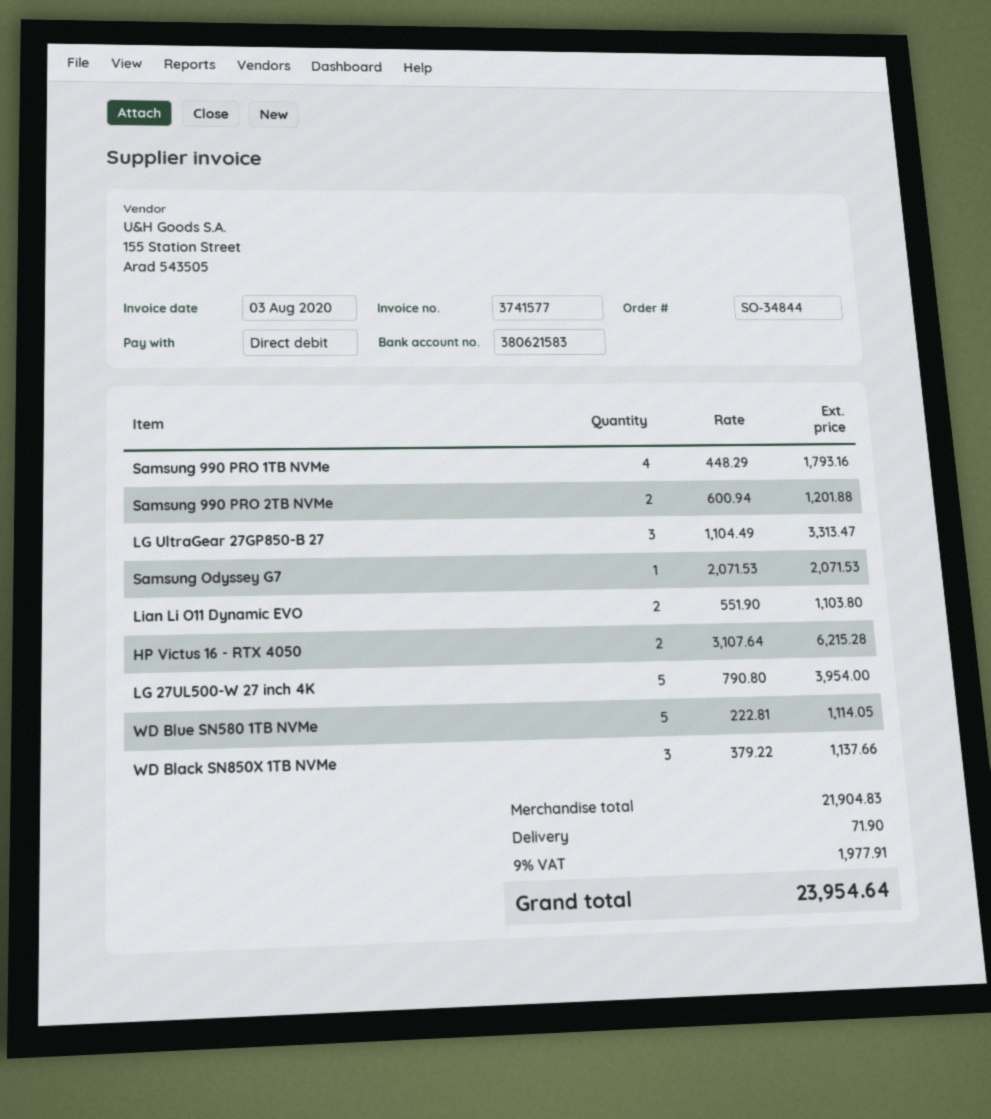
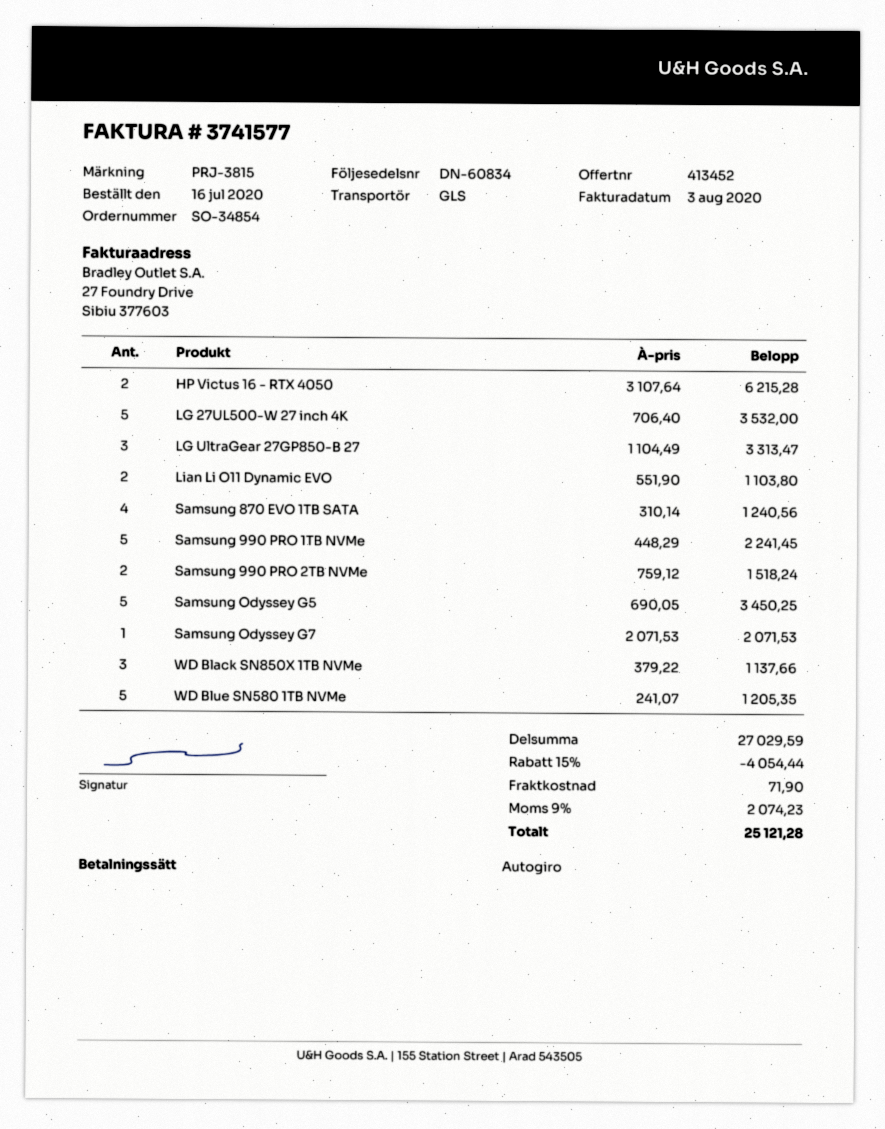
order number: SO-34844 -> SO-34854
Samsung 990 PRO 1TB NVMe: 4 x 448.29 = 1793.16 -> 5 x 448.29 = 2241.45
Samsung 990 PRO 2TB NVMe: 2 x 600.94 = 1201.88 -> 2 x 759.12 = 1518.24
LG 27UL500-W 27 inch 4K: 5 x 790.80 = 3954.00 -> 5 x 706.40 = 3532.00
WD Blue SN580 1TB NVMe: 5 x 222.81 = 1114.05 -> 5 x 241.07 = 1205.35
Samsung 870 EVO 1TB SATA: none -> 4 x 310.14 = 1240.56
Samsung Odyssey G5: none -> 5 x 690.05 = 3450.25
subtotal: 21904.83 -> 27029.59
discount: none -> 15% = 4054.44
tax: 9% = 1977.91 -> 9% = 2074.23
total: 23954.64 -> 25121.28

